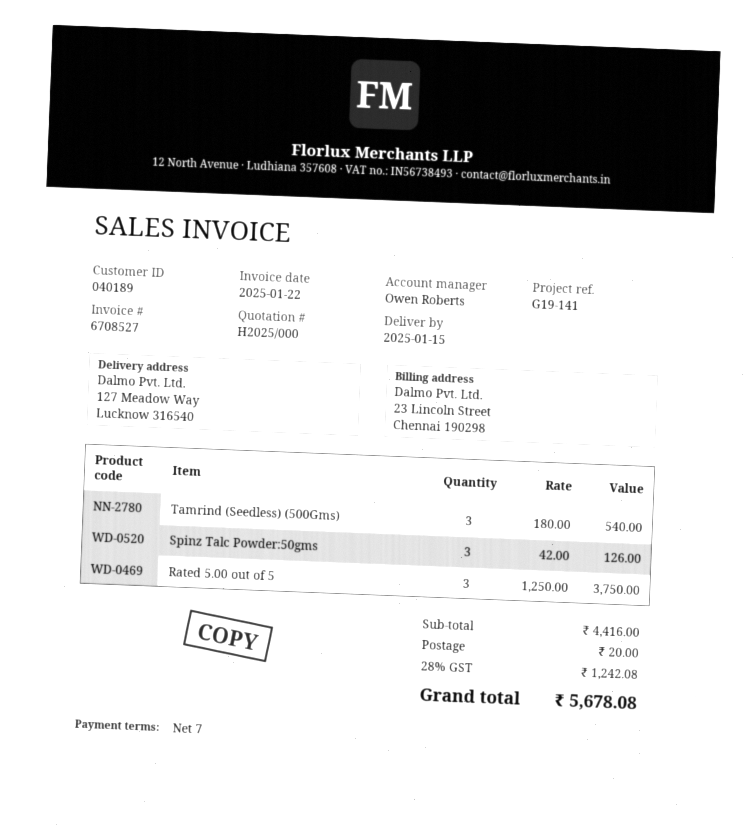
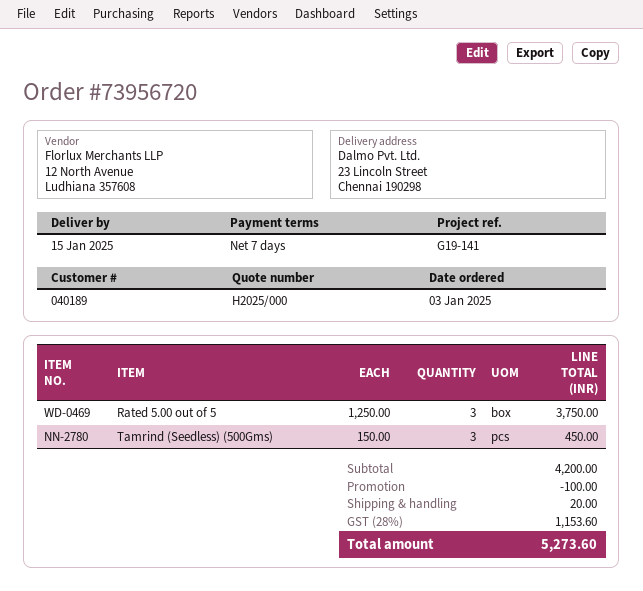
ship to: 127 Meadow Way, Lucknow 316540 -> 23 Lincoln Street, Chennai 190298
Tamrind (Seedless) (500Gms): 3 x 180.00 = 540.00 -> 3 x 150.00 = 450.00
Spinz Talc Powder:50gms: 3 x 42.00 = 126.00 -> none
subtotal: 4416.00 -> 4200.00
discount: none -> 100.00
tax: 28% = 1242.08 -> 28% = 1153.60
total: 5678.08 -> 5273.60

